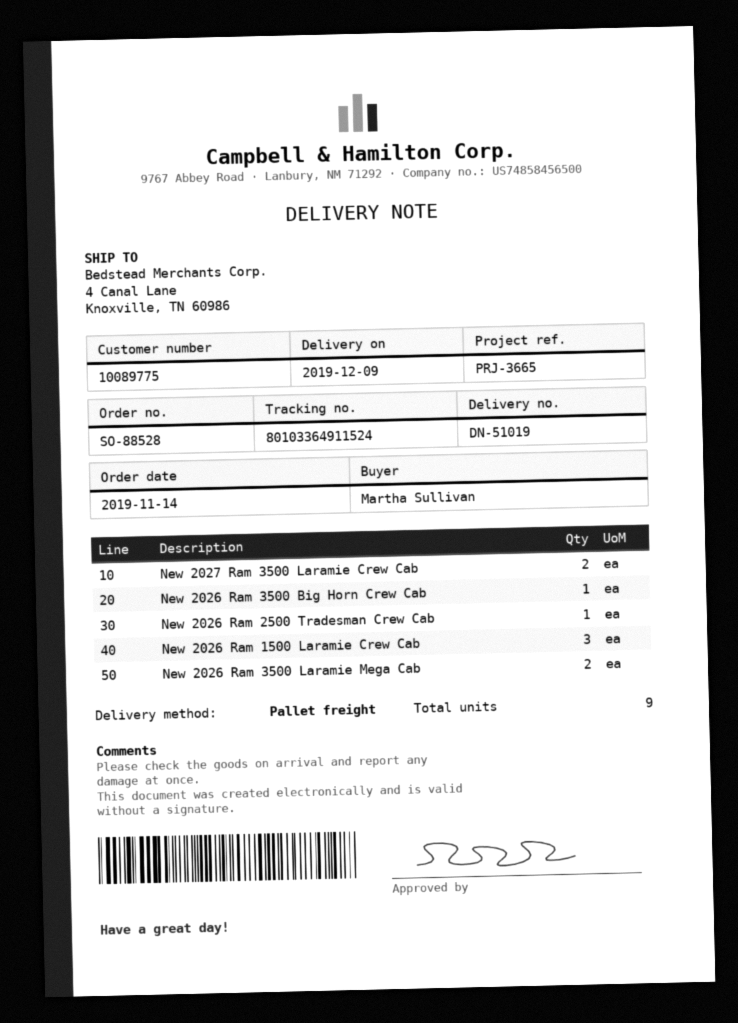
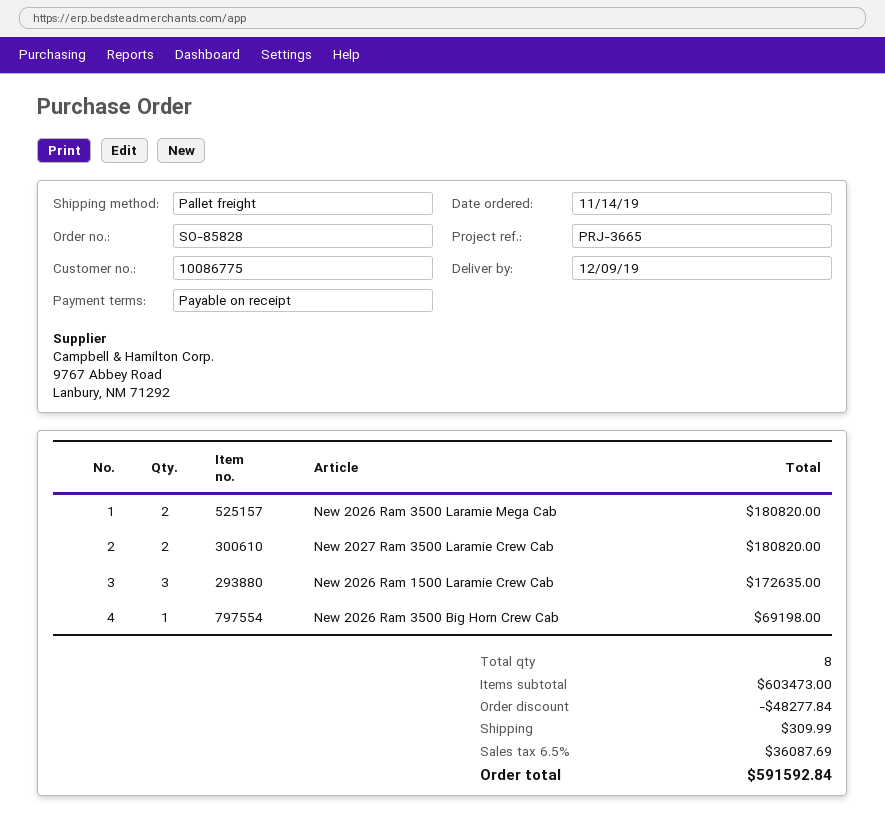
order number: SO-88528 -> SO-85828
customer number: 10089775 -> 10086775
New 2026 Ram 2500 Tradesman Crew Cab: 1 -> none
total quantity: 9 -> 8

